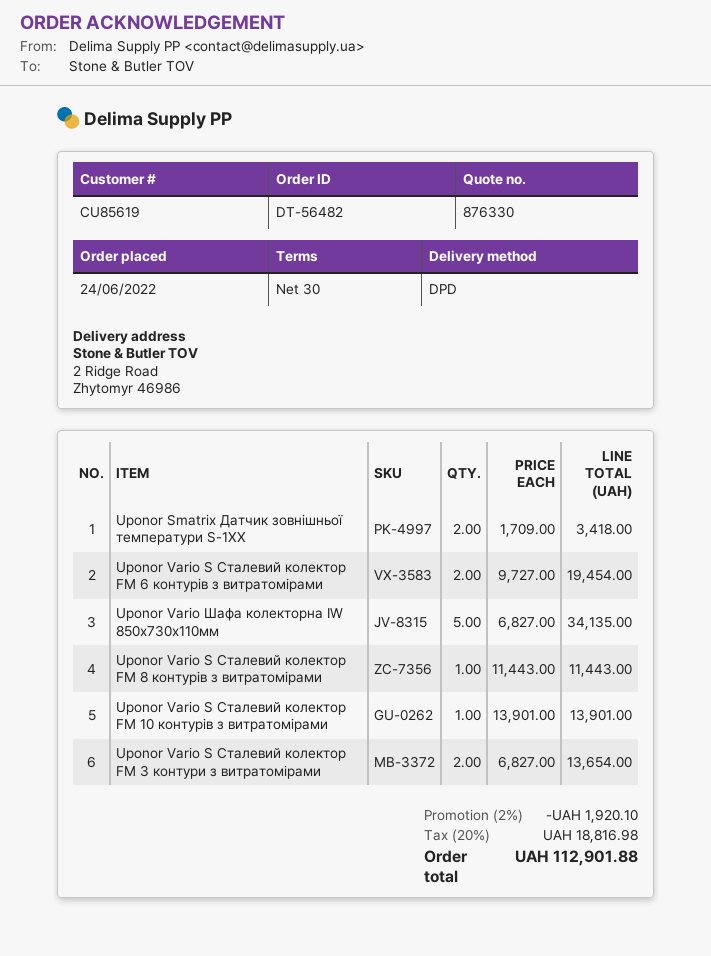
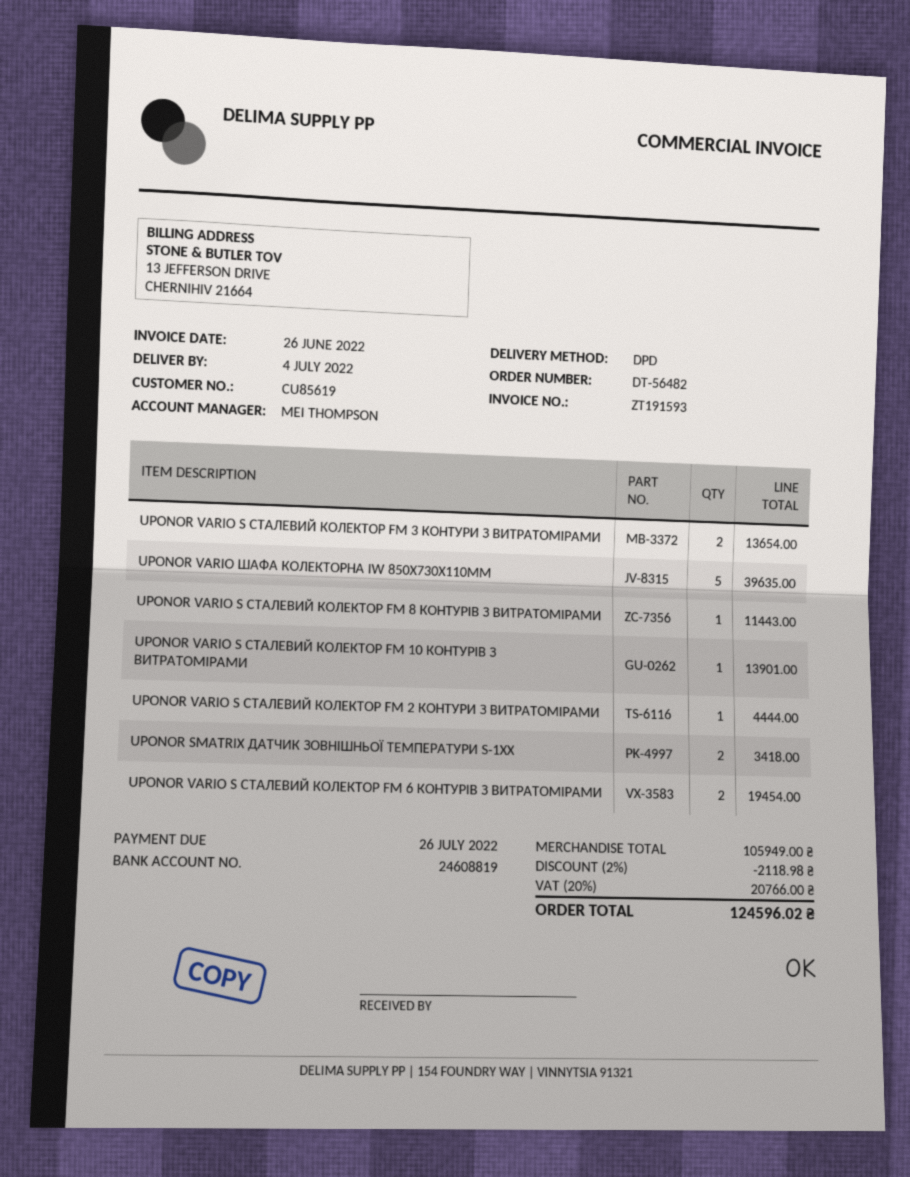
Uponor Vario Шафа колекторна IW 850x730x110мм: 5 for 34135.00 -> 5 for 39635.00
UPONOR VARIO S СТАЛЕВИЙ КОЛЕКТОР FM 2 КОНТУРИ З ВИТРАТОМІРАМИ: none -> 1 for 4444.00
discount: 2% = 1920.10 -> 2% = 2118.98
tax: 20% = 18816.98 -> 20% = 20766.00
total: 112901.88 -> 124596.02

